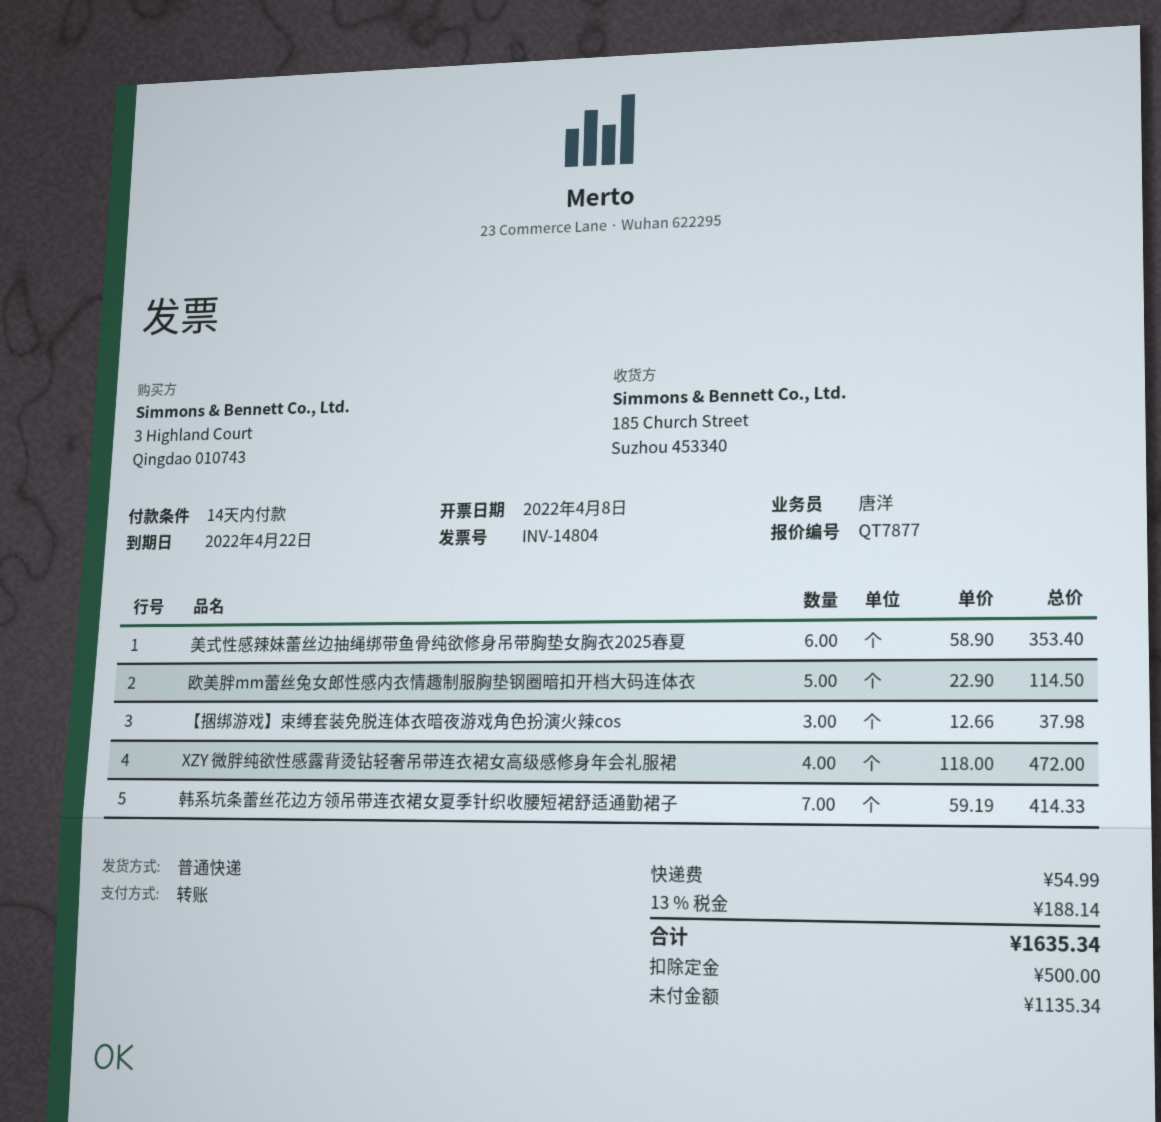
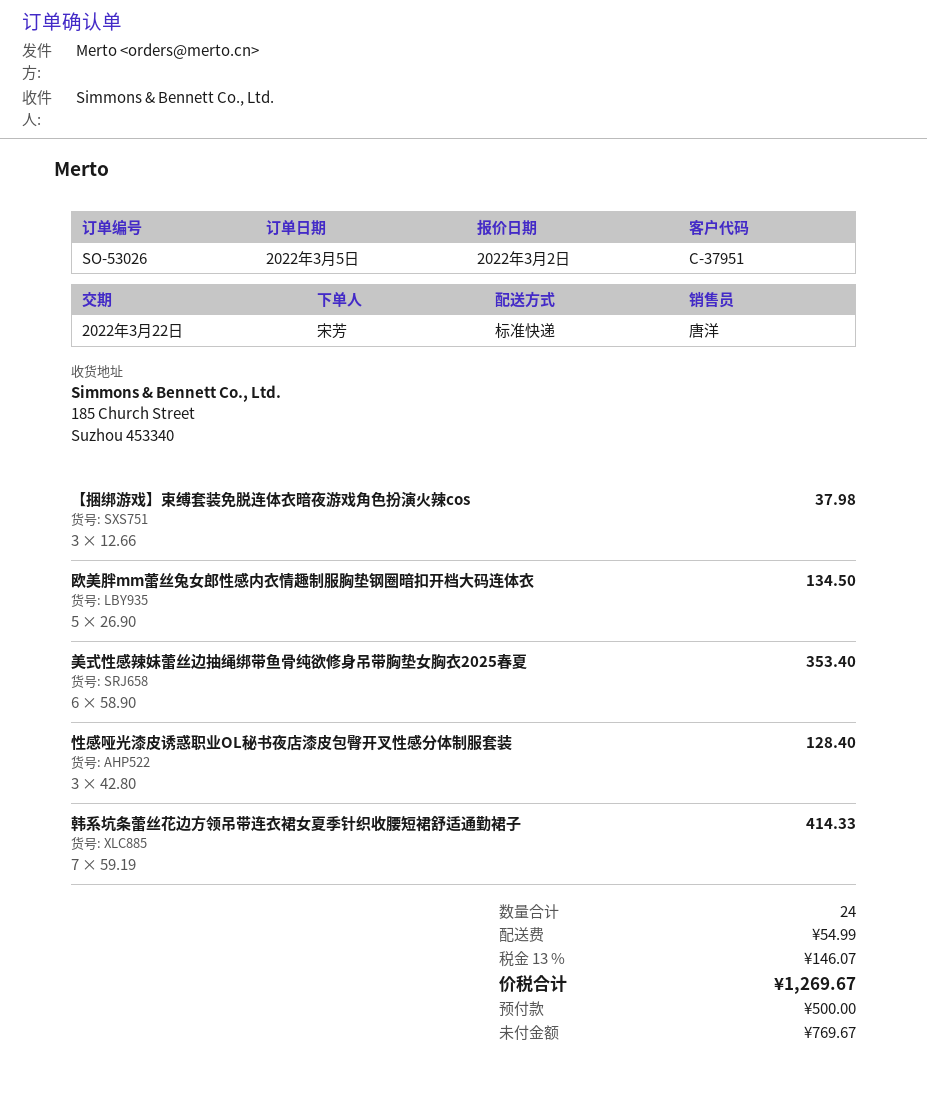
欧美胖mm蕾丝兔女郎性感内衣情趣制服胸垫钢圈暗扣开档大码连体衣: 5 x 22.90 = 114.50 -> 5 x 26.90 = 134.50
XZY 微胖纯欲性感露背烫钻轻奢吊带连衣裙女高级感修身年会礼服裙: 4 x 118.00 = 472.00 -> none
性感哑光漆皮诱惑职业OL秘书夜店漆皮包臀开叉性感分体制服套装: none -> 3 x 42.80 = 128.40
tax: 13% = 188.14 -> 13% = 146.07
total: 1635.34 -> 1269.67
balance: 1135.34 -> 769.67

